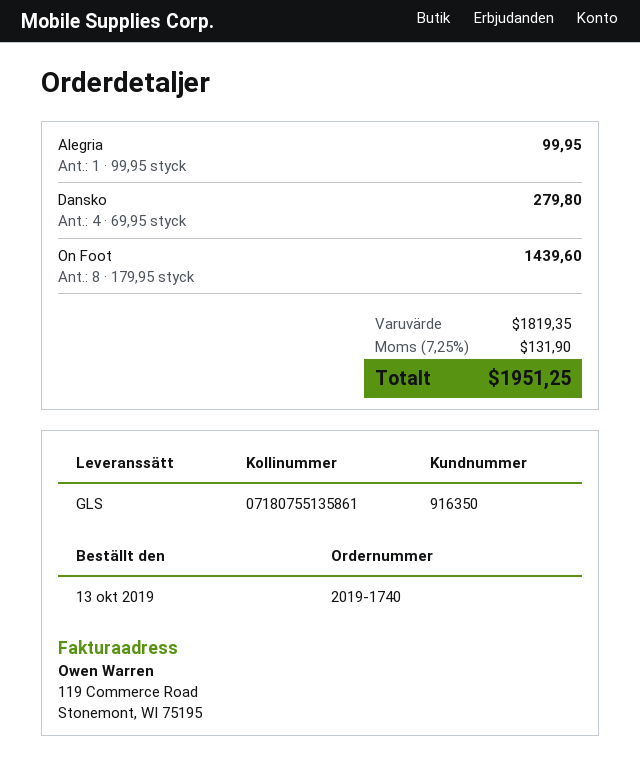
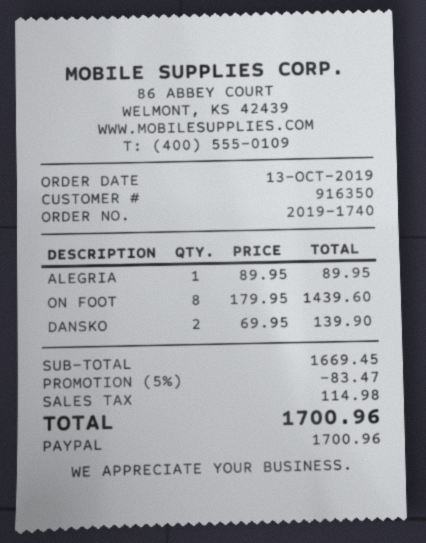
Alegria: 1 x 99.95 = 99.95 -> 1 x 89.95 = 89.95
Dansko: 4 x 69.95 = 279.80 -> 2 x 69.95 = 139.90
subtotal: 1819.35 -> 1669.45
discount: none -> 5% = 83.47
tax: 131.90 -> 114.98
total: 1951.25 -> 1700.96

